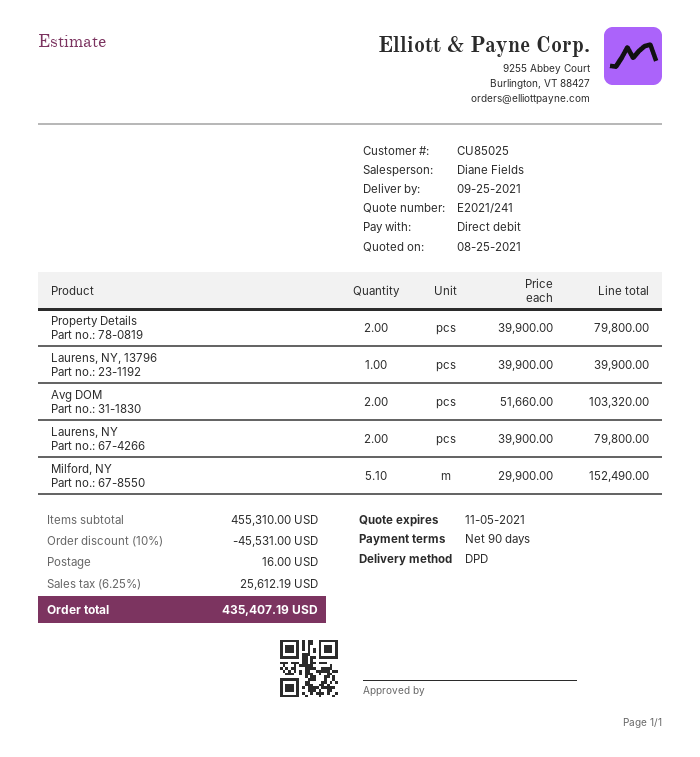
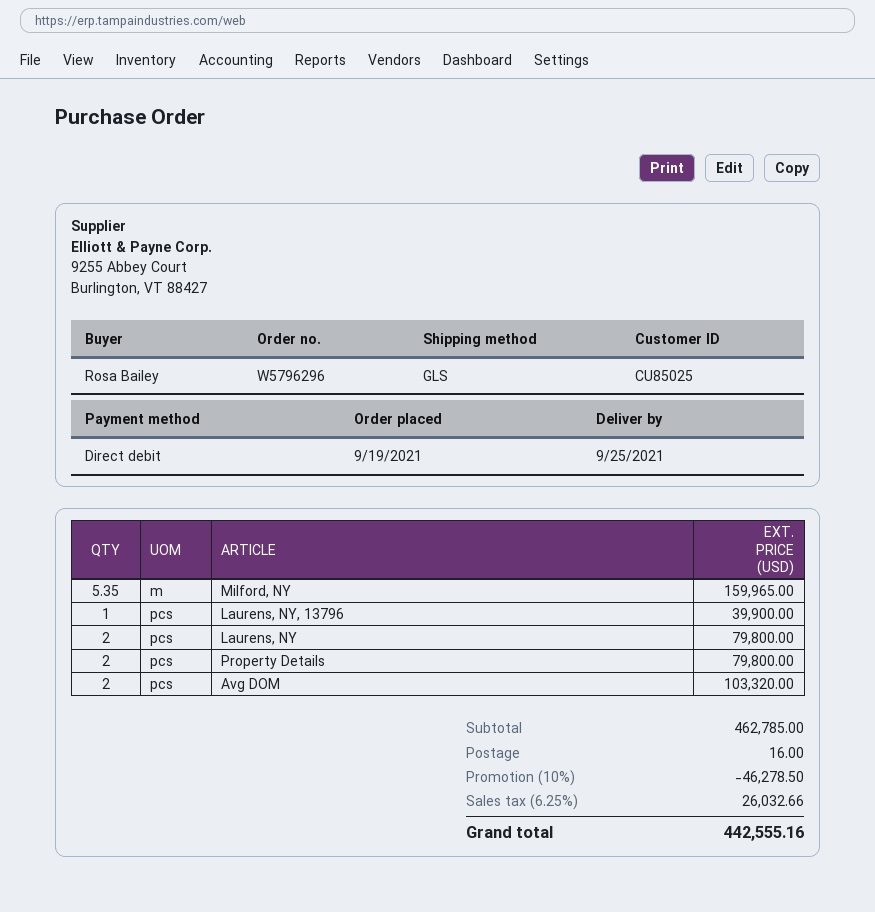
shipping method: DPD -> GLS
Milford, NY: 5.1 for 152490.00 -> 5.35 for 159965.00
subtotal: 455310.00 -> 462785.00
discount: 10% = 45531.00 -> 10% = 46278.50
tax: 6.25% = 25612.19 -> 6.25% = 26032.66
total: 435407.19 -> 442555.16

